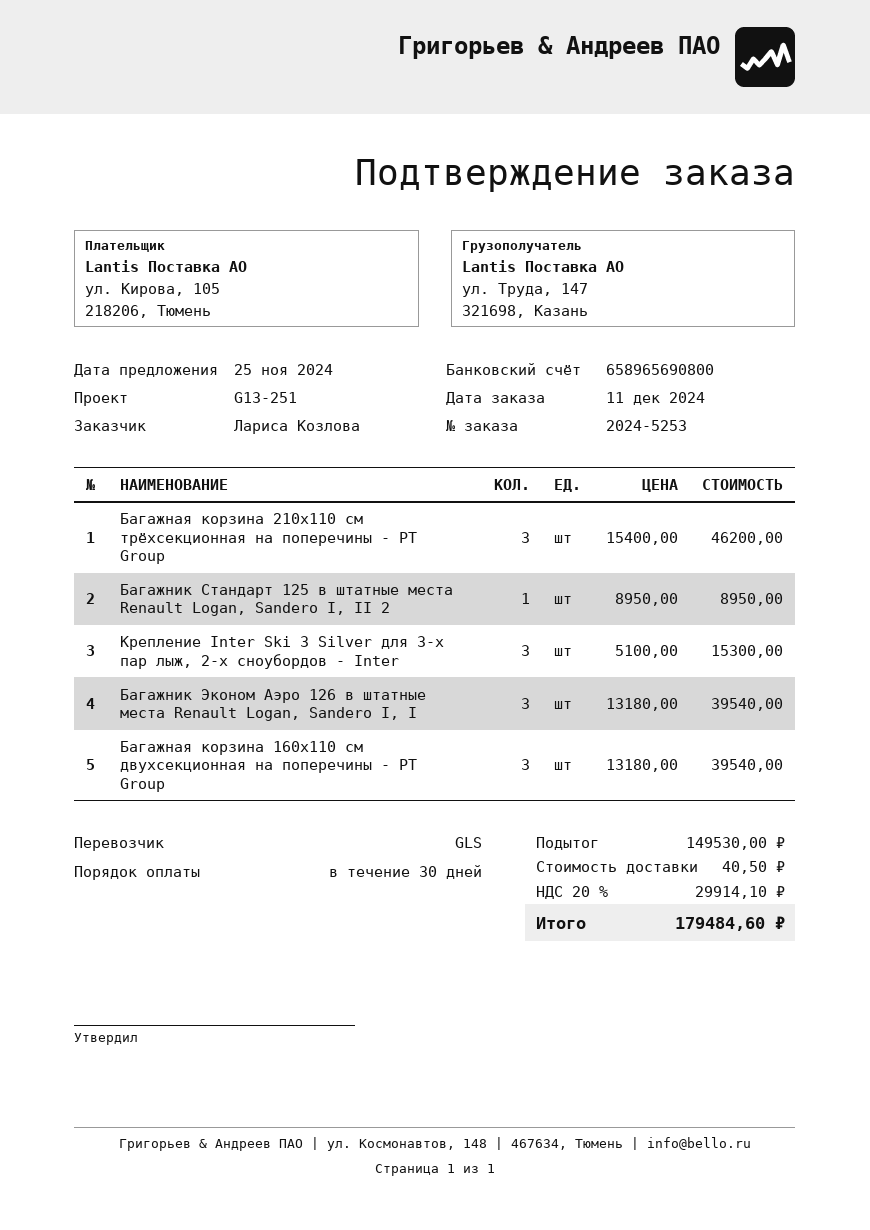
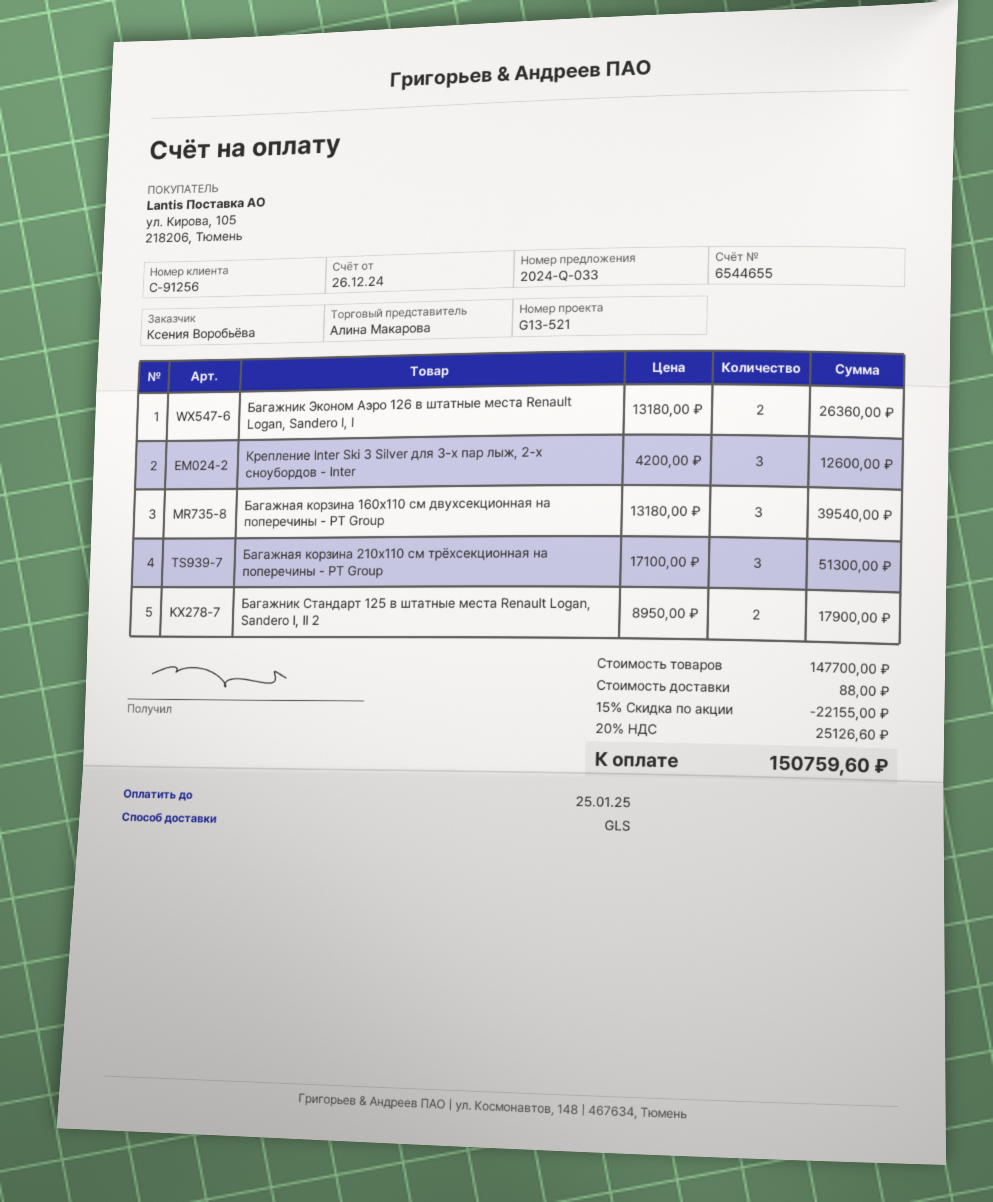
reference: G13-251 -> G13-521
ordered by: Лариса Козлова -> Ксения Воробьёва
Багажная корзина 210x110 см трёхсекционная на поперечины - PT Group: 3 x 15400.00 = 46200.00 -> 3 x 17100.00 = 51300.00
Багажник Стандарт 125 в штатные места Renault Logan, Sandero I, II 2: 1 x 8950.00 = 8950.00 -> 2 x 8950.00 = 17900.00
Крепление Inter Ski 3 Silver для 3-х пар лыж, 2-х сноубордов - Inter: 3 x 5100.00 = 15300.00 -> 3 x 4200.00 = 12600.00
Багажник Эконом Аэро 126 в штатные места Renault Logan, Sandero I, I: 3 x 13180.00 = 39540.00 -> 2 x 13180.00 = 26360.00
subtotal: 149530.00 -> 147700.00
discount: none -> 15% = 22155.00
shipping: 40.50 -> 88.00
tax: 20% = 29914.10 -> 20% = 25126.60
total: 179484.60 -> 150759.60

